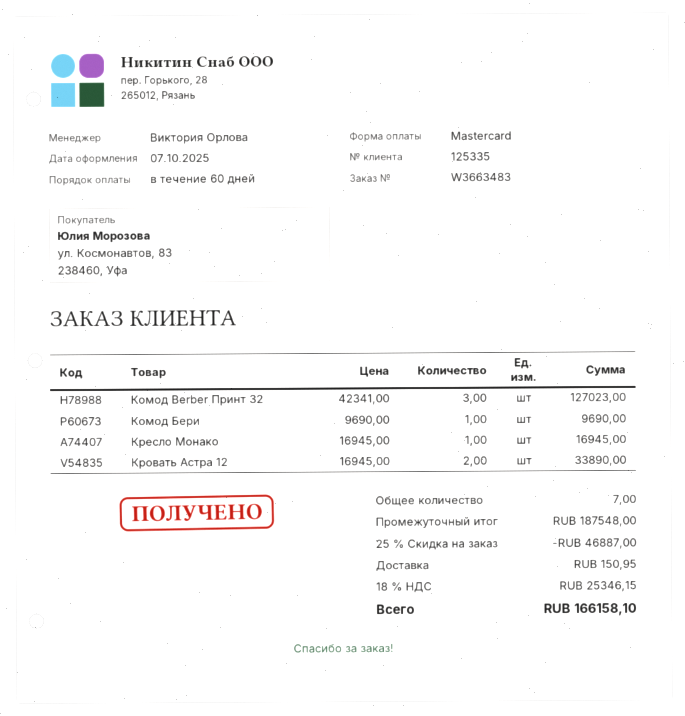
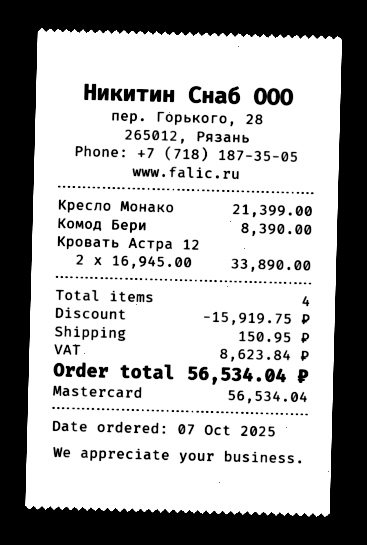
Комод Berber Принт 32: 3 x 42341.00 = 127023.00 -> none
Комод Бери: 1 x 9690.00 = 9690.00 -> 1 x 8390.00 = 8390.00
Кресло Монако: 1 x 16945.00 = 16945.00 -> 1 x 21399.00 = 21399.00
total quantity: 7 -> 4
discount: 46887.00 -> 15919.75
tax: 25346.15 -> 8623.84
total: 166158.10 -> 56534.04

